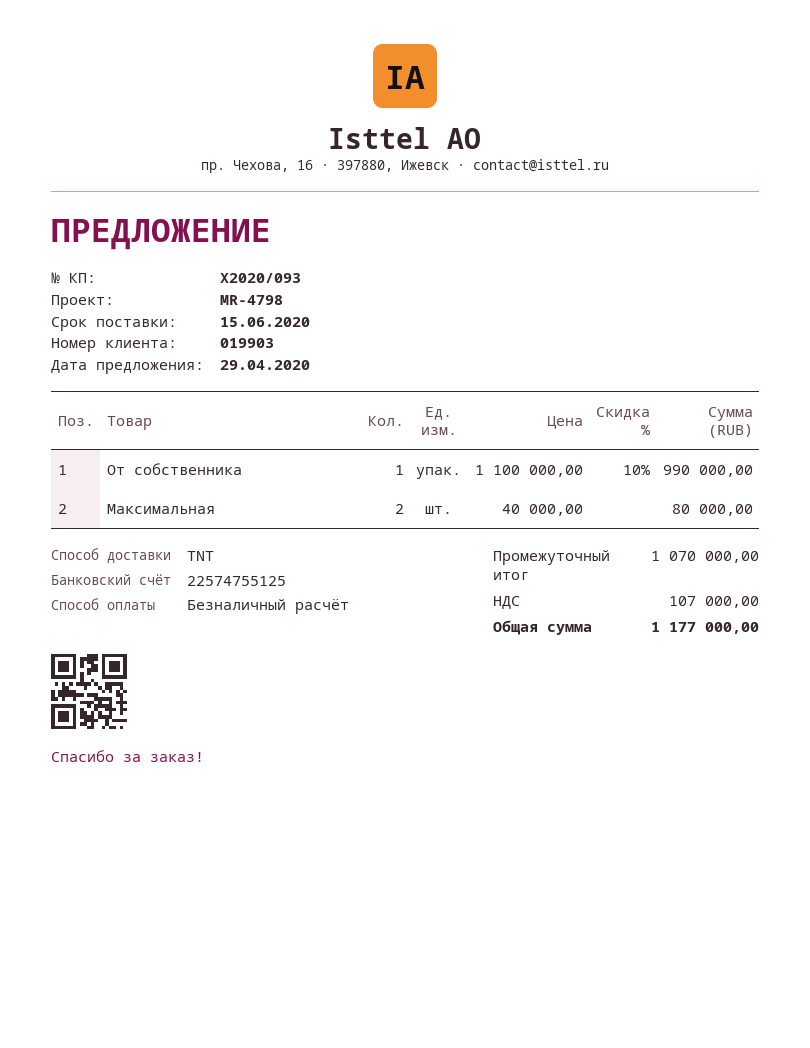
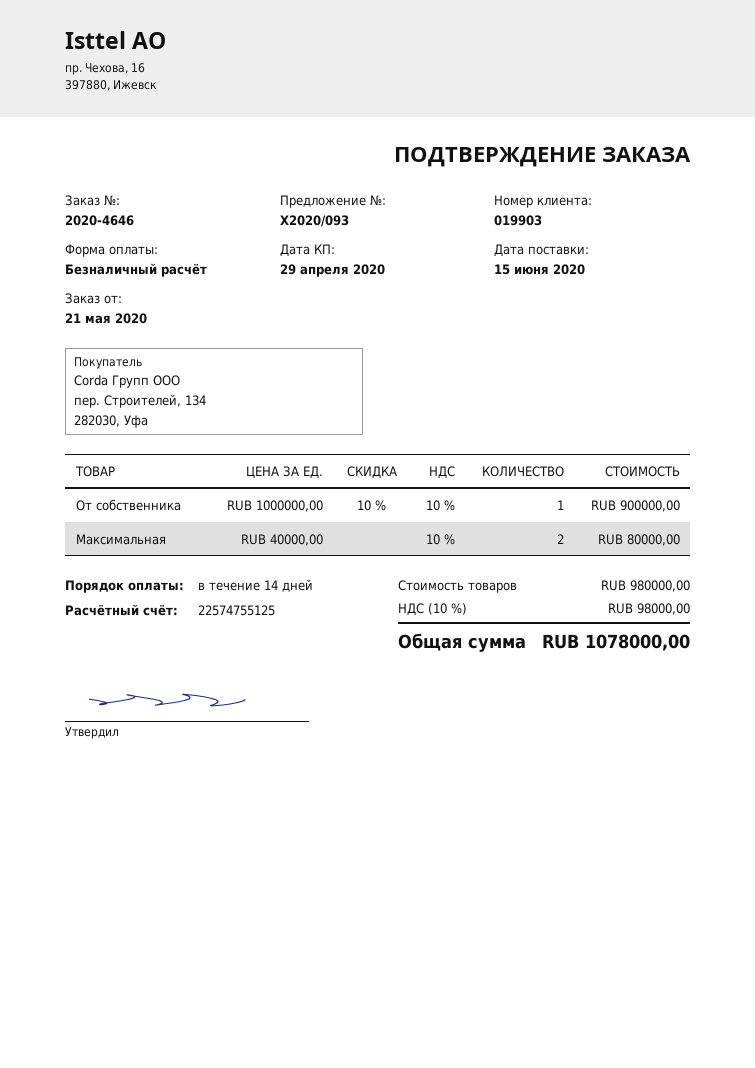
От собственника: 1 x 1100000.00 - 10% = 990000.00 -> 1 x 1000000.00 - 10% = 900000.00
subtotal: 1070000.00 -> 980000.00
tax: 107000.00 -> 98000.00
total: 1177000.00 -> 1078000.00

